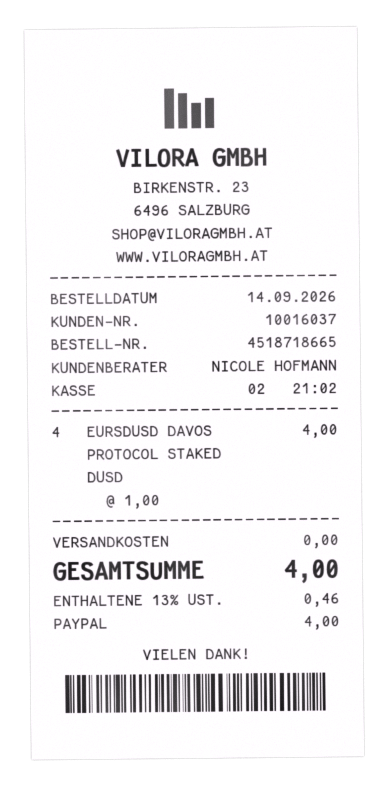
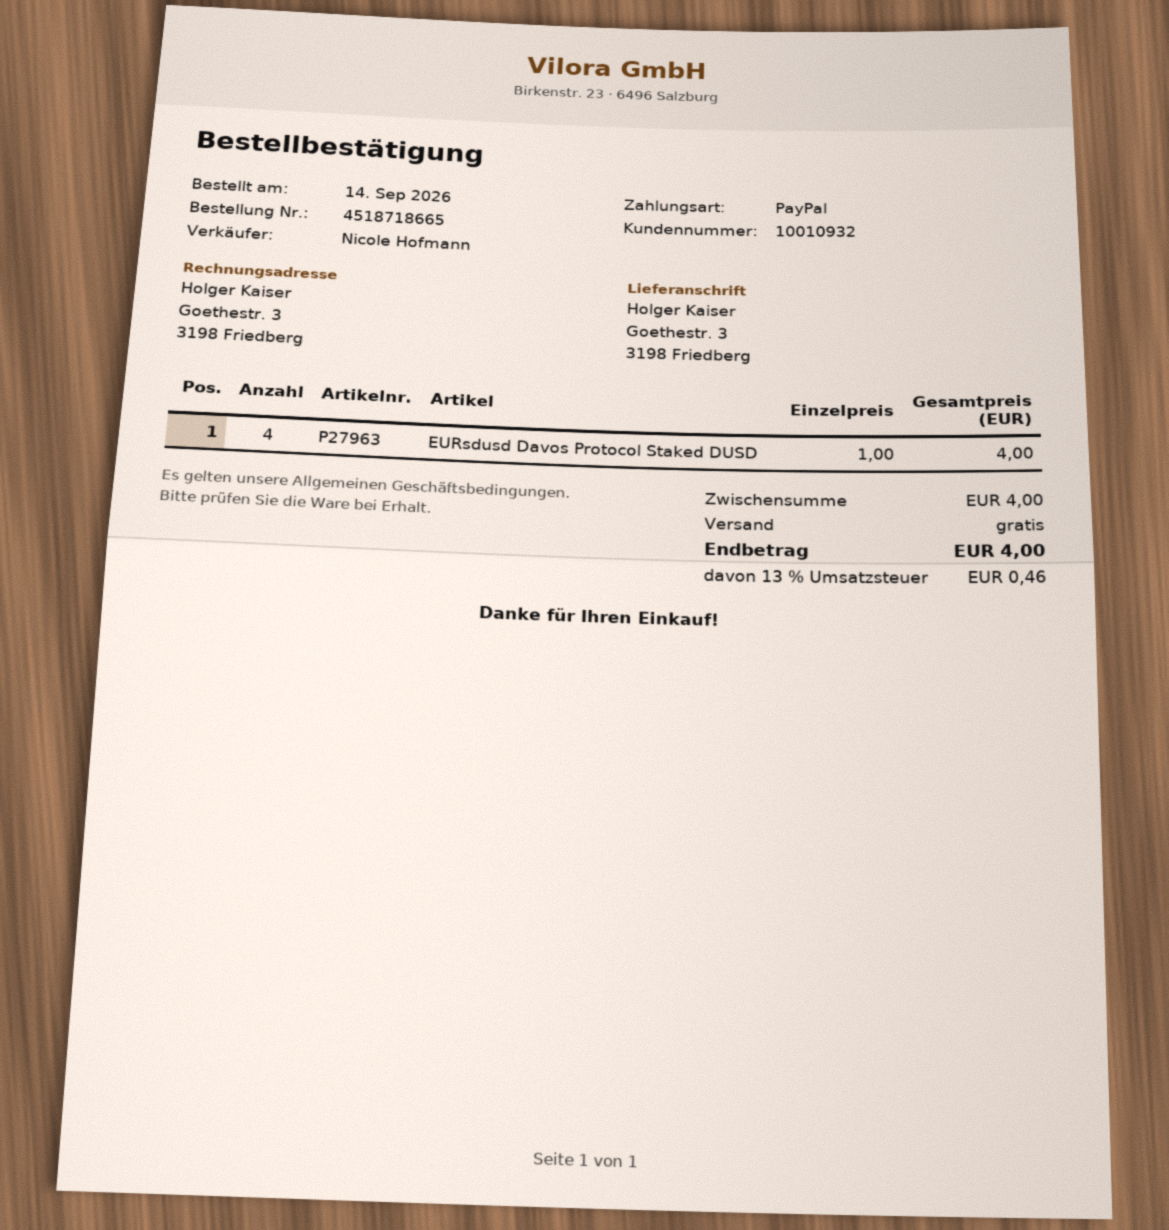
customer number: 10016037 -> 10010932

